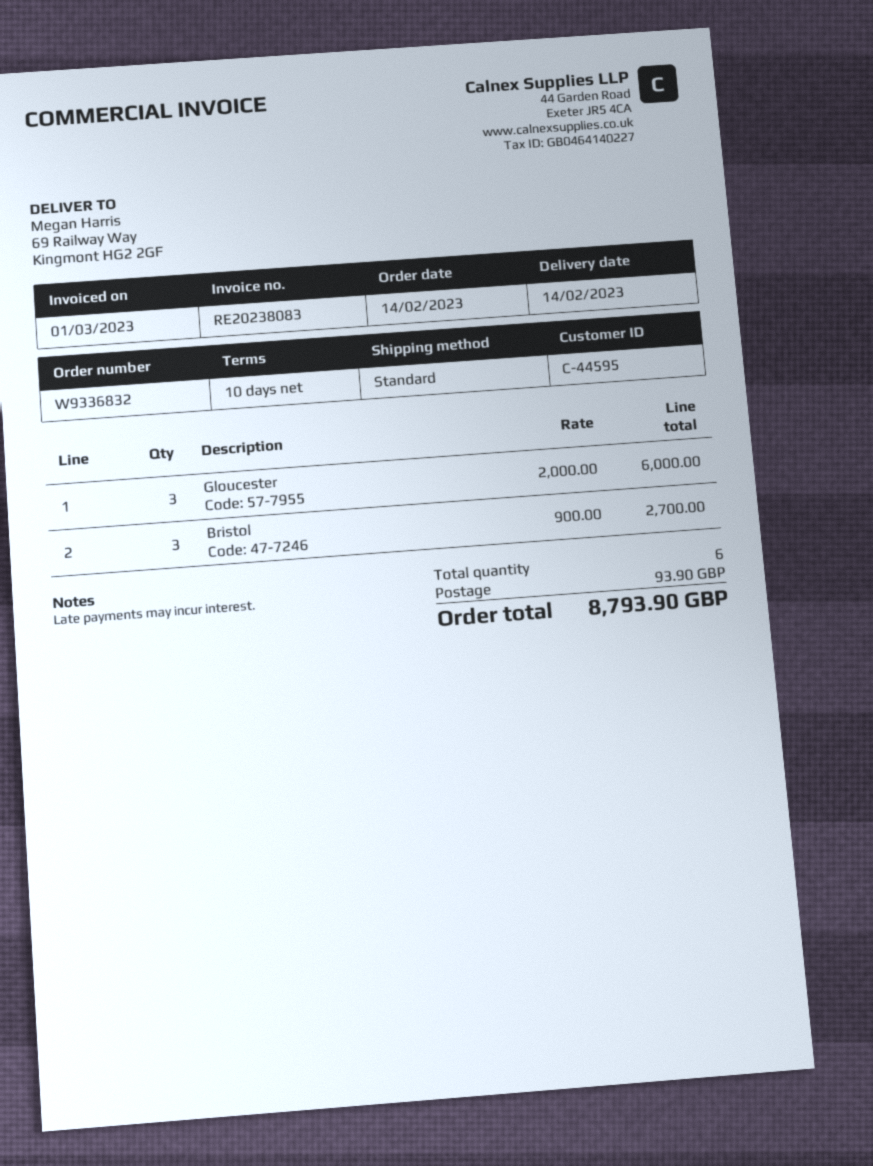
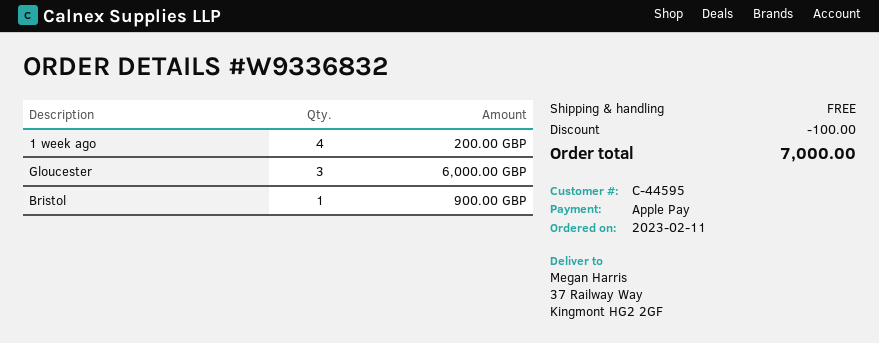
order date: 2023-02-14 -> 2023-02-11
ship to: 69 Railway Way, Kingmont HG2 2GF -> 37 Railway Way, Kingmont HG2 2GF
Bristol: 3 for 2700.00 -> 1 for 900.00
1 week ago: none -> 4 for 200.00
discount: none -> 100.00
shipping: 93.90 -> 0.00
total: 8793.90 -> 7000.00

